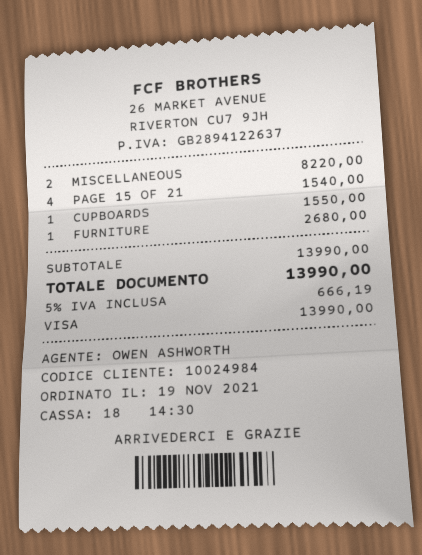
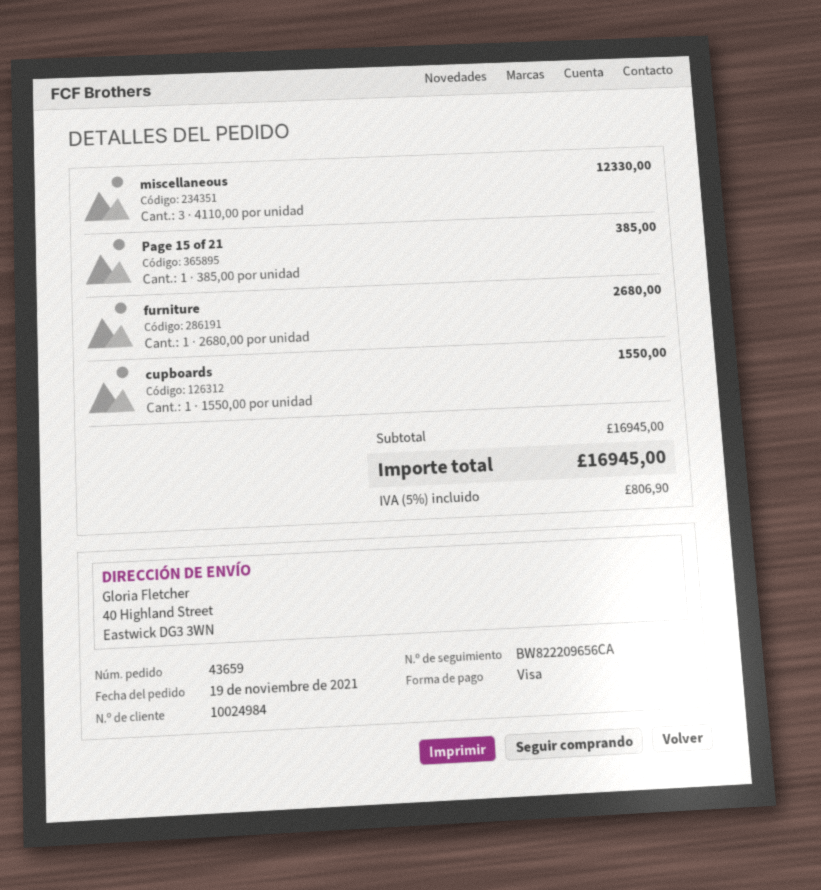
MISCELLANEOUS: 2 for 8220.00 -> 3 for 12330.00
PAGE 15 OF 21: 4 for 1540.00 -> 1 for 385.00
subtotal: 13990.00 -> 16945.00
tax: 5% = 666.19 -> 5% = 806.90
total: 13990.00 -> 16945.00

